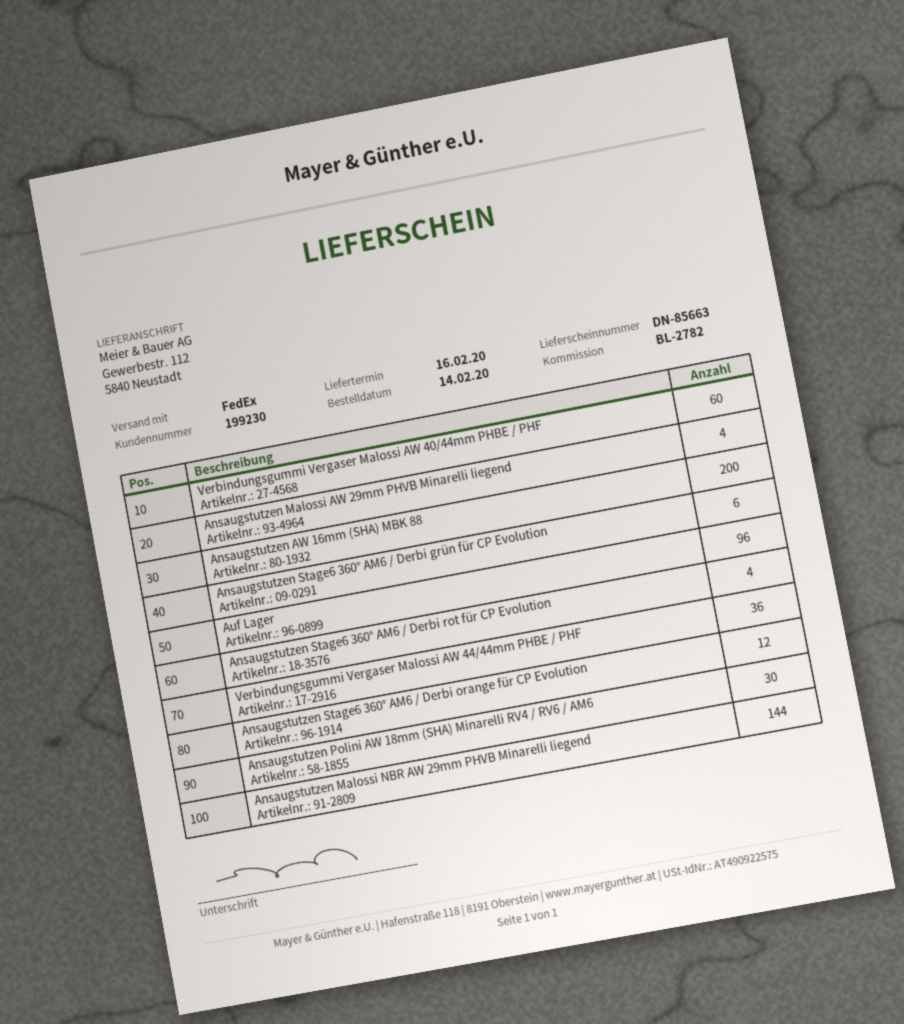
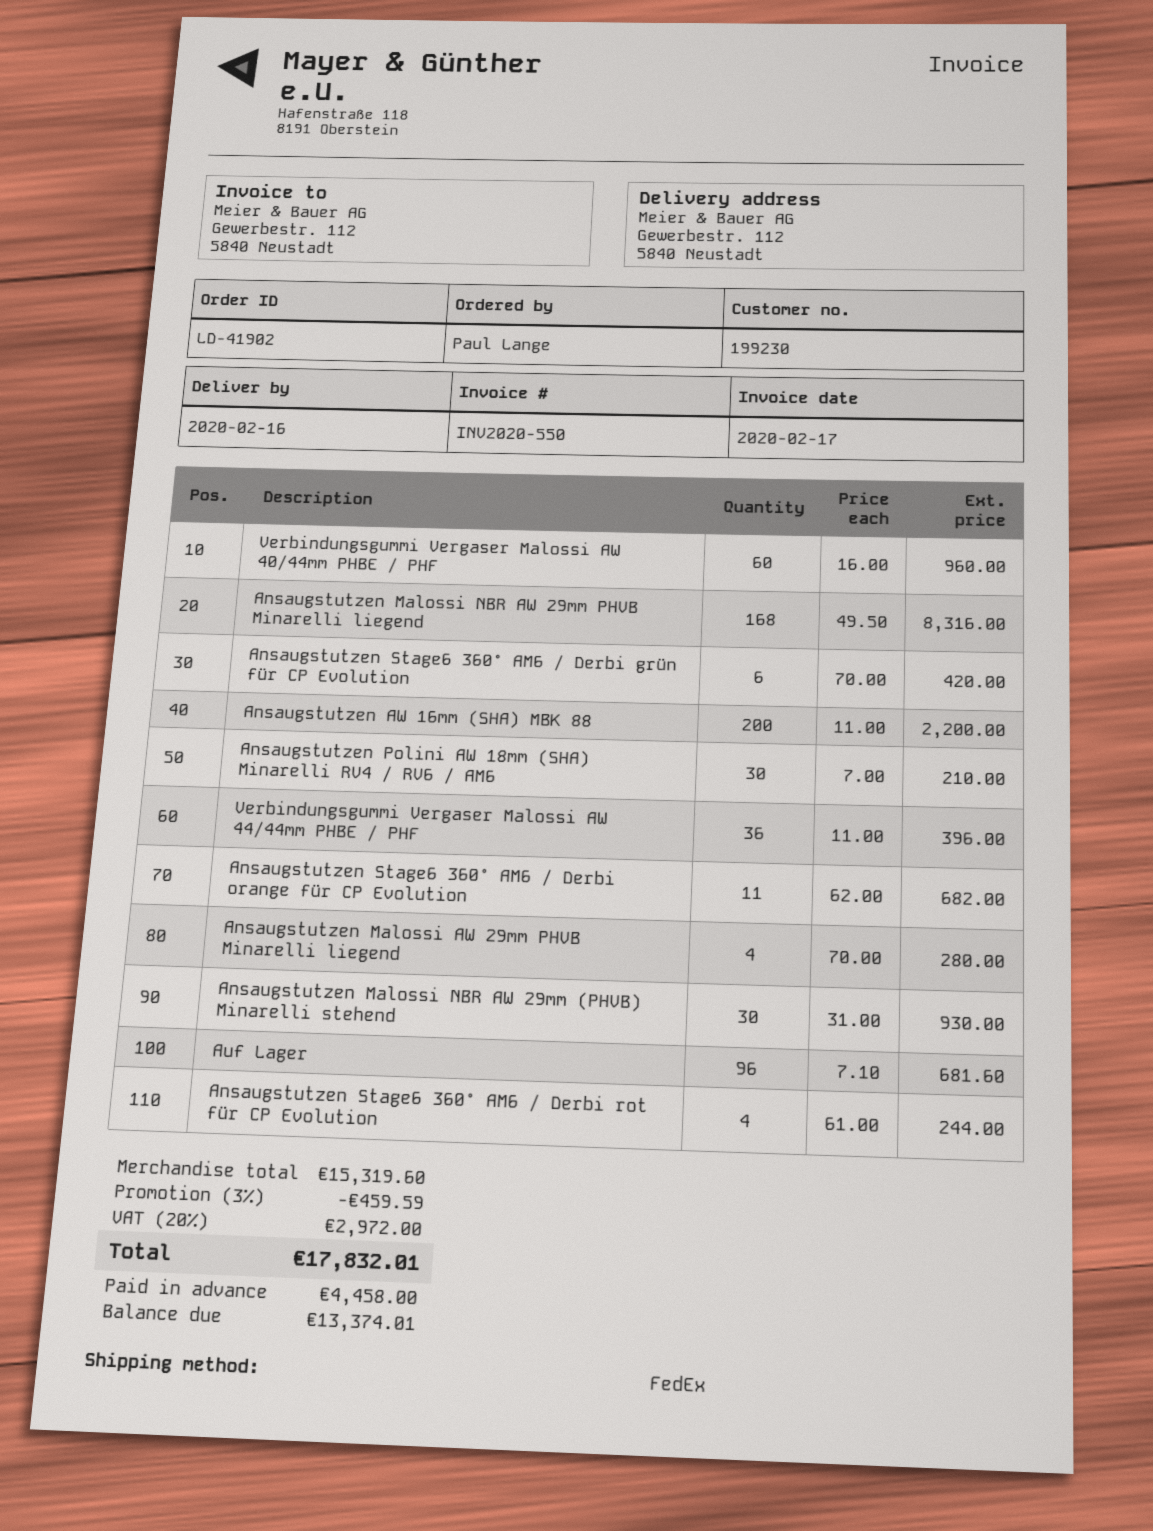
Ansaugstutzen Stage6 360° AM6 / Derbi orange für CP Evolution: 12 -> 11
Ansaugstutzen Malossi NBR AW 29mm PHVB Minarelli liegend: 144 -> 168
Ansaugstutzen Malossi NBR AW 29mm (PHVB) Minarelli stehend: none -> 30

